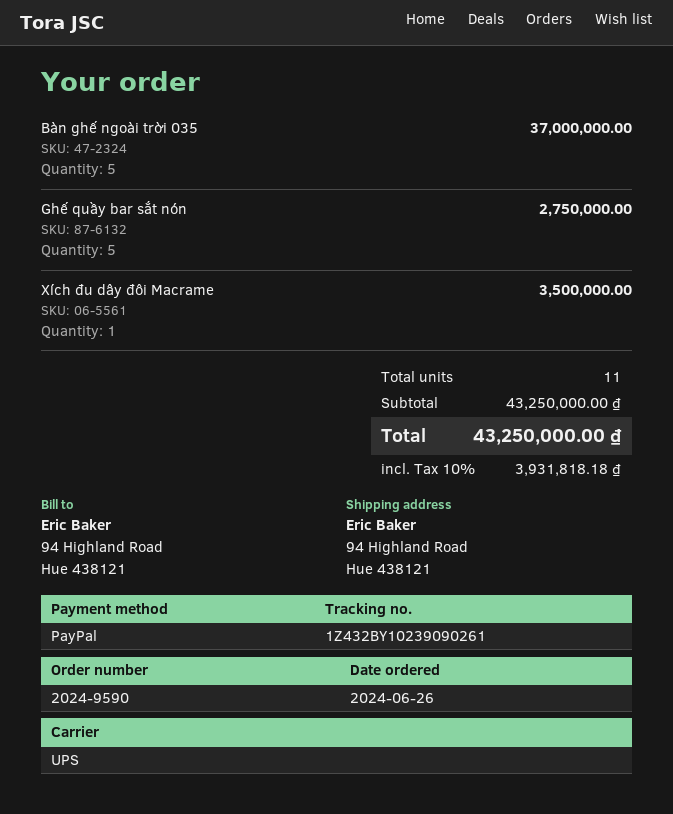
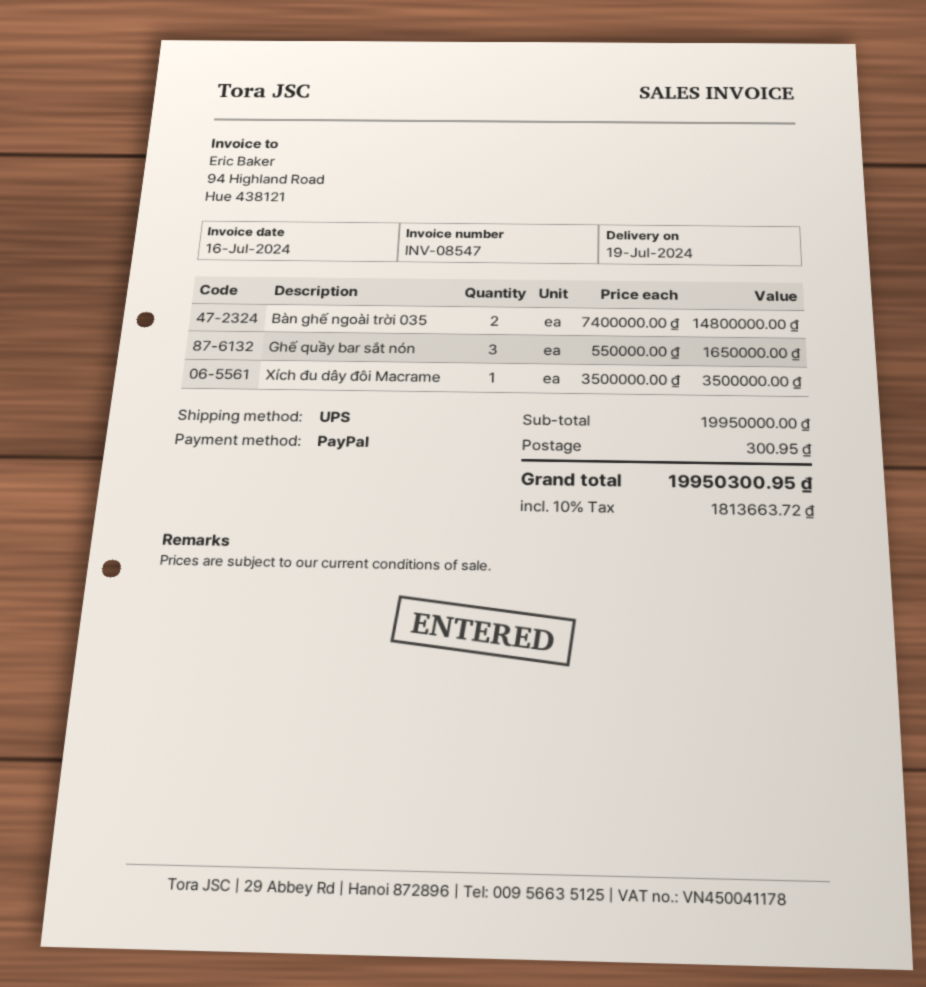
Bàn ghế ngoài trời 035: 5 for 37000000.00 -> 2 for 14800000.00
Ghế quầy bar sắt nón: 5 for 2750000.00 -> 3 for 1650000.00
subtotal: 43250000.00 -> 19950000.00
shipping: none -> 300.95
tax: 10% = 3931818.18 -> 10% = 1813663.72
total: 43250000.00 -> 19950300.95

